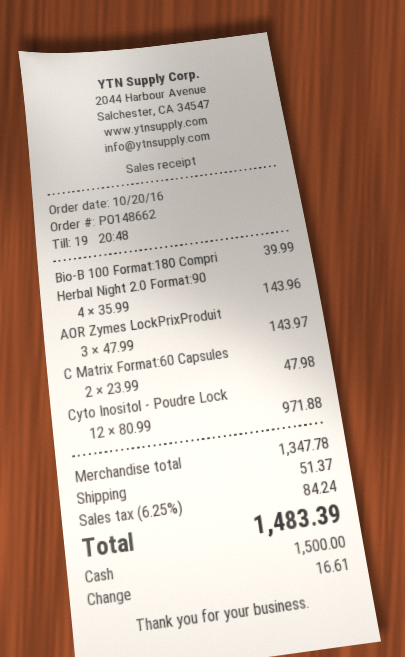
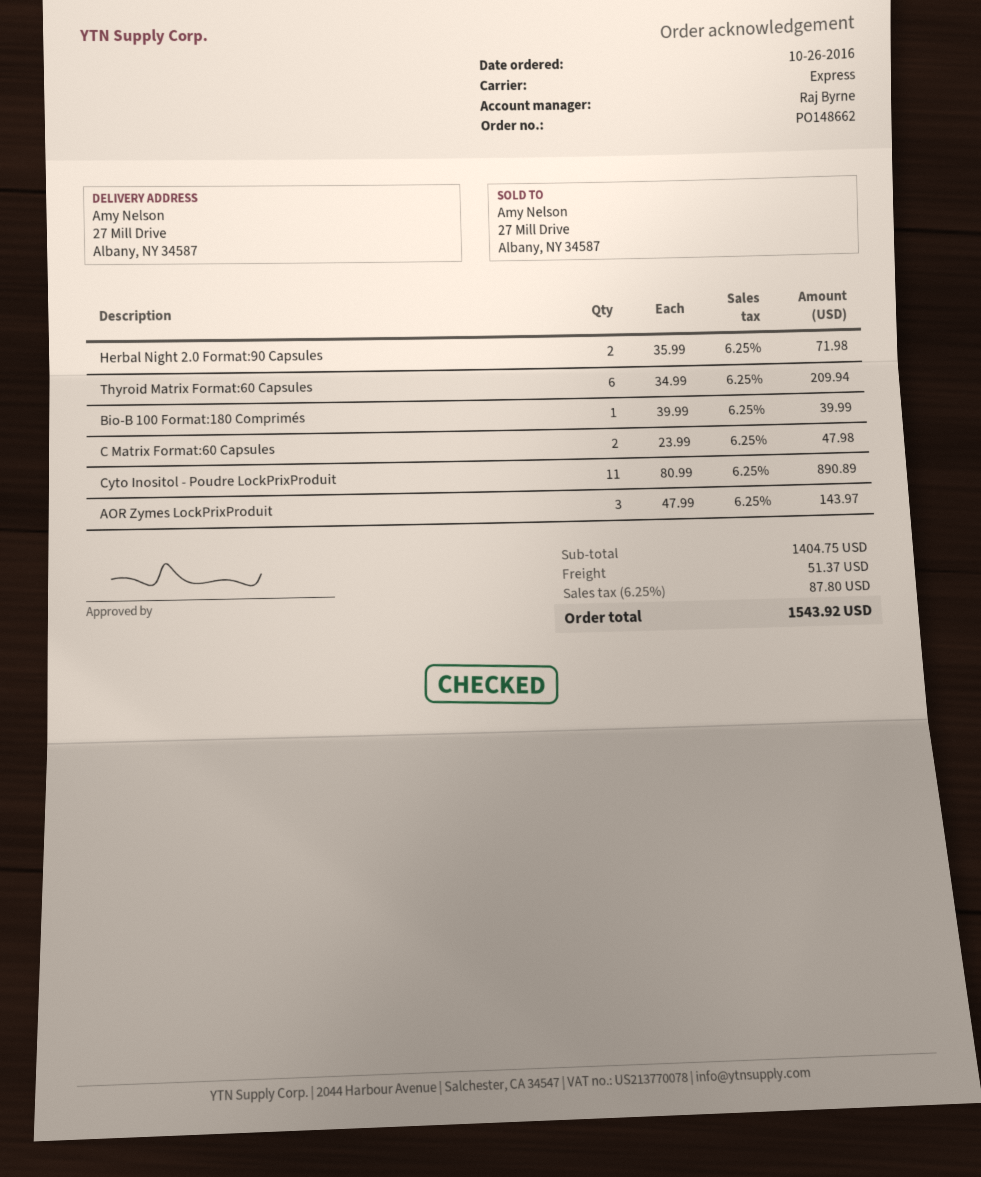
order date: 2016-10-20 -> 2016-10-26
Herbal Night 2.0 Format:90: 4 x 35.99 = 143.96 -> 2 x 35.99 = 71.98
Cyto Inositol - Poudre Lock: 12 x 80.99 = 971.88 -> 11 x 80.99 = 890.89
Thyroid Matrix Format:60 Capsules: none -> 6 x 34.99 = 209.94
subtotal: 1347.78 -> 1404.75
tax: 6.25% = 84.24 -> 6.25% = 87.80
total: 1483.39 -> 1543.92

